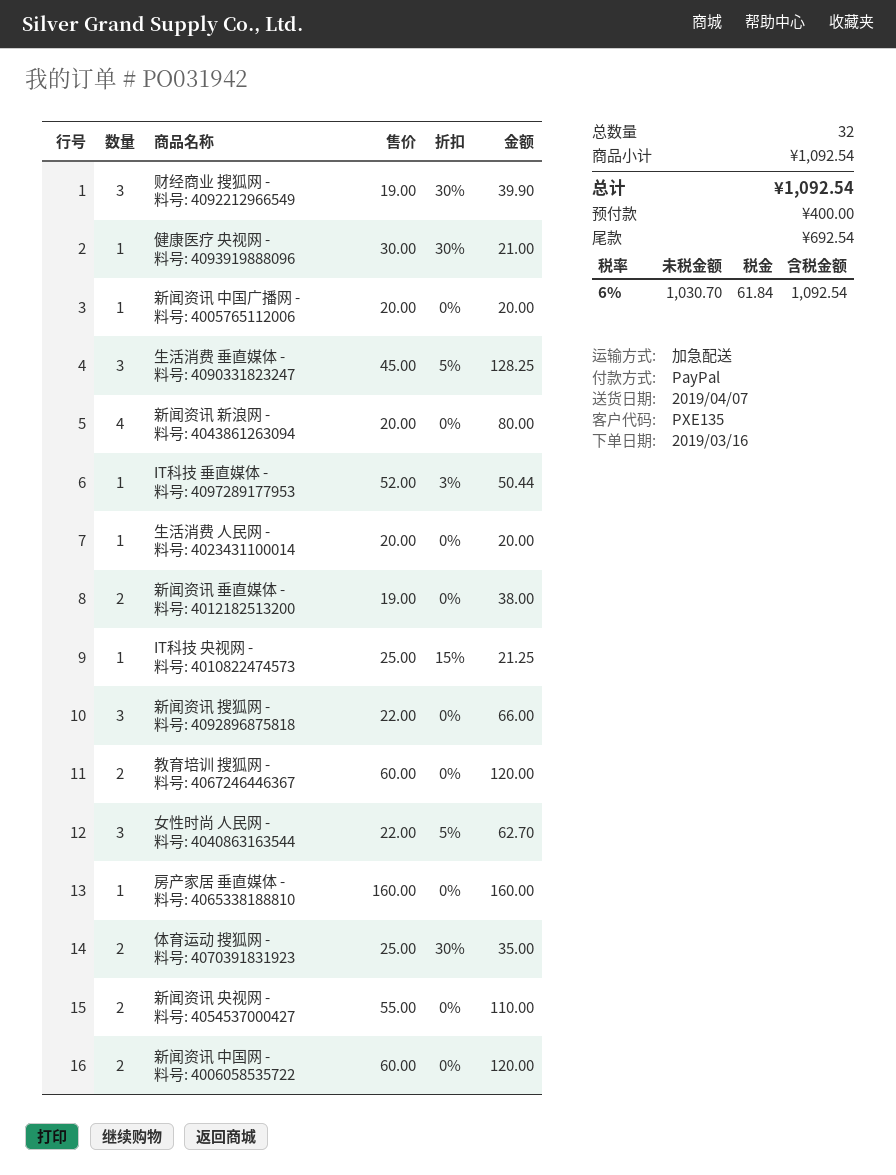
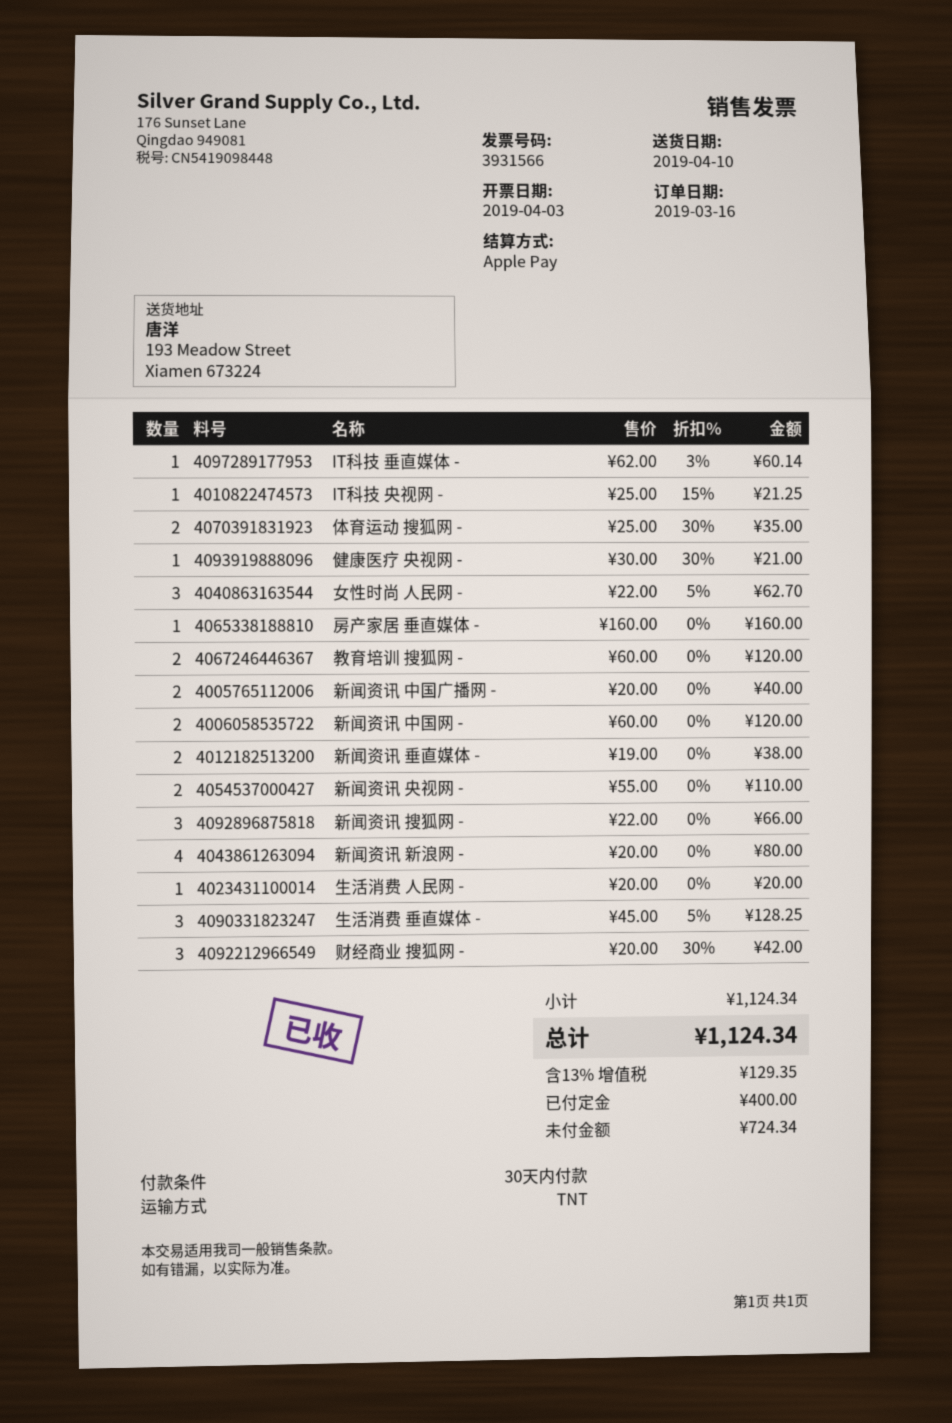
delivery date: 2019-04-07 -> 2019-04-10
payment method: PayPal -> Apple Pay
shipping method: express -> TNT
财经商业 搜狐网 -: 3 x 19.00 - 30% = 39.90 -> 3 x 20.00 - 30% = 42.00
新闻资讯 中国广播网 -: 1 x 20.00 = 20.00 -> 2 x 20.00 = 40.00
IT科技 垂直媒体 -: 1 x 52.00 - 3% = 50.44 -> 1 x 62.00 - 3% = 60.14
subtotal: 1092.54 -> 1124.34
tax: 6% = 61.84 -> 13% = 129.35
total: 1092.54 -> 1124.34
balance: 692.54 -> 724.34

